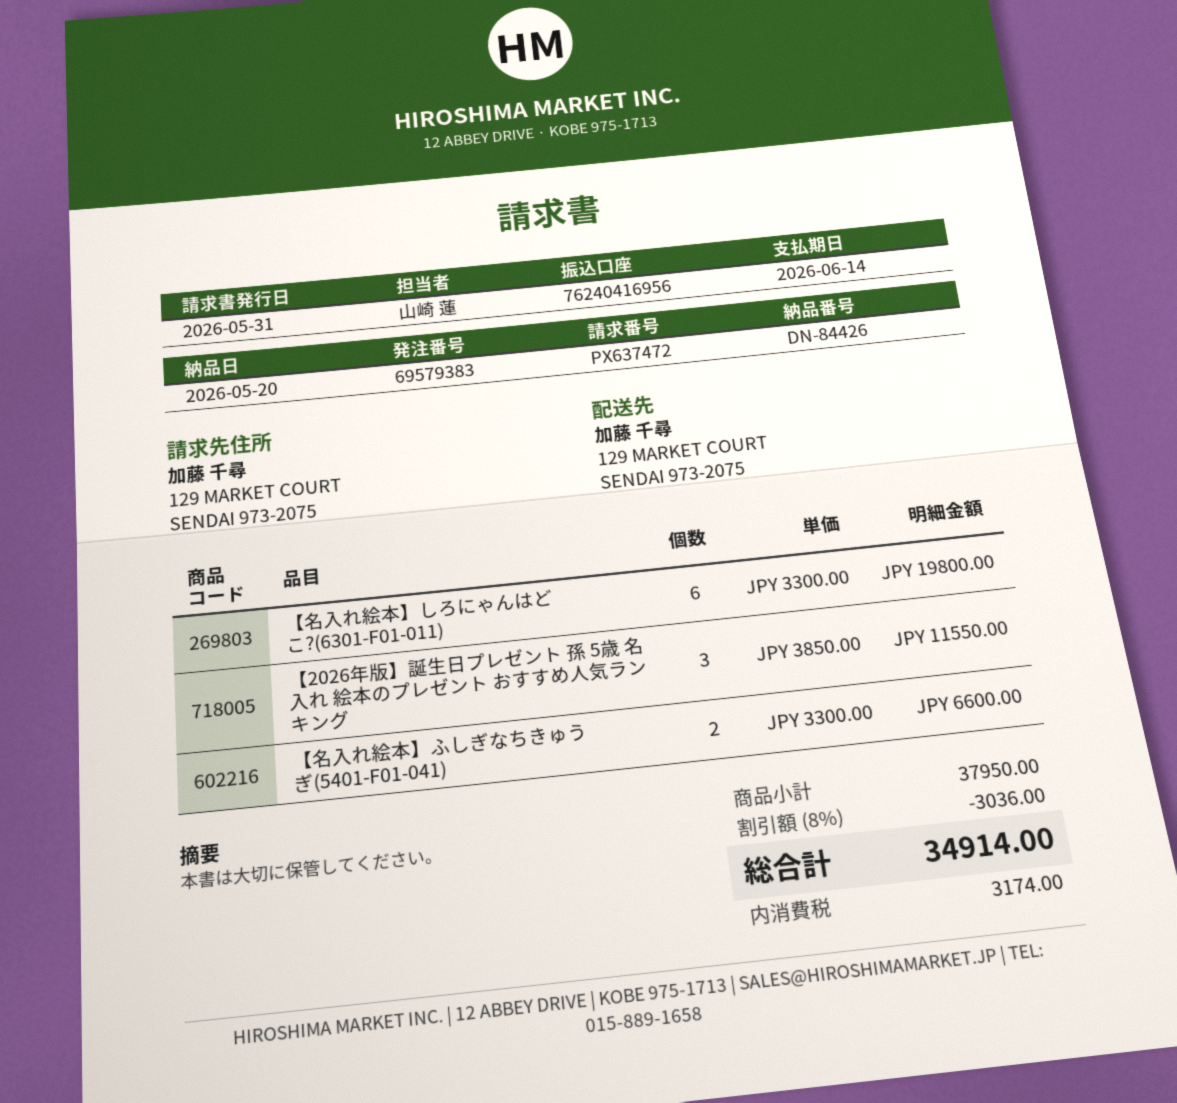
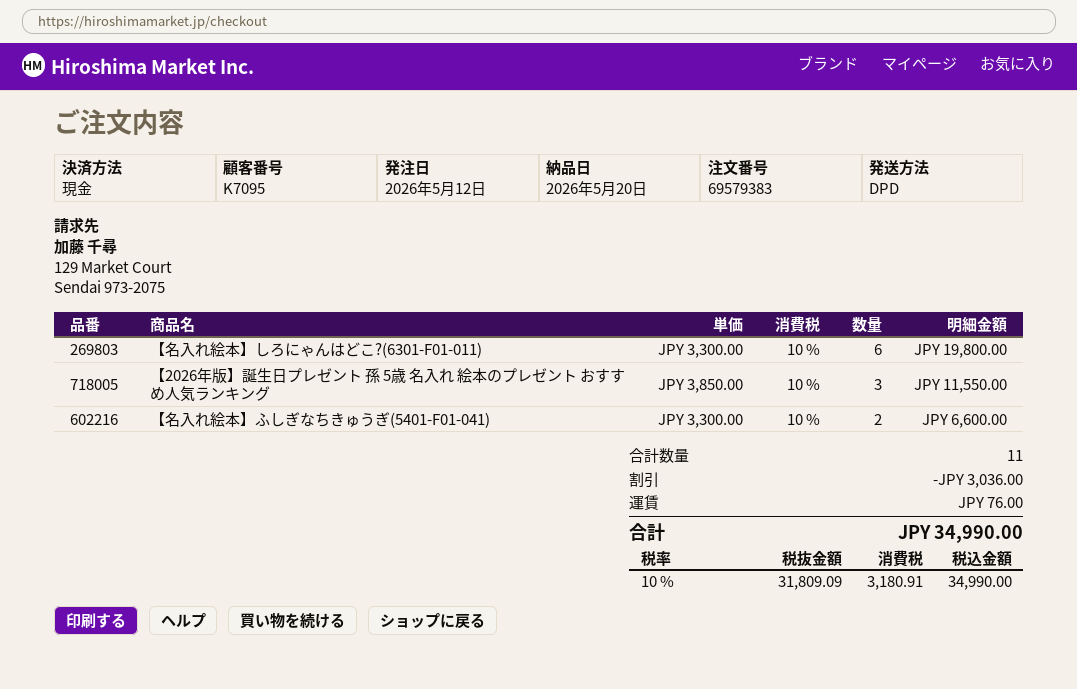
shipping: none -> 76.00
tax: 3174.00 -> 3180.91
total: 34914.00 -> 34990.00

